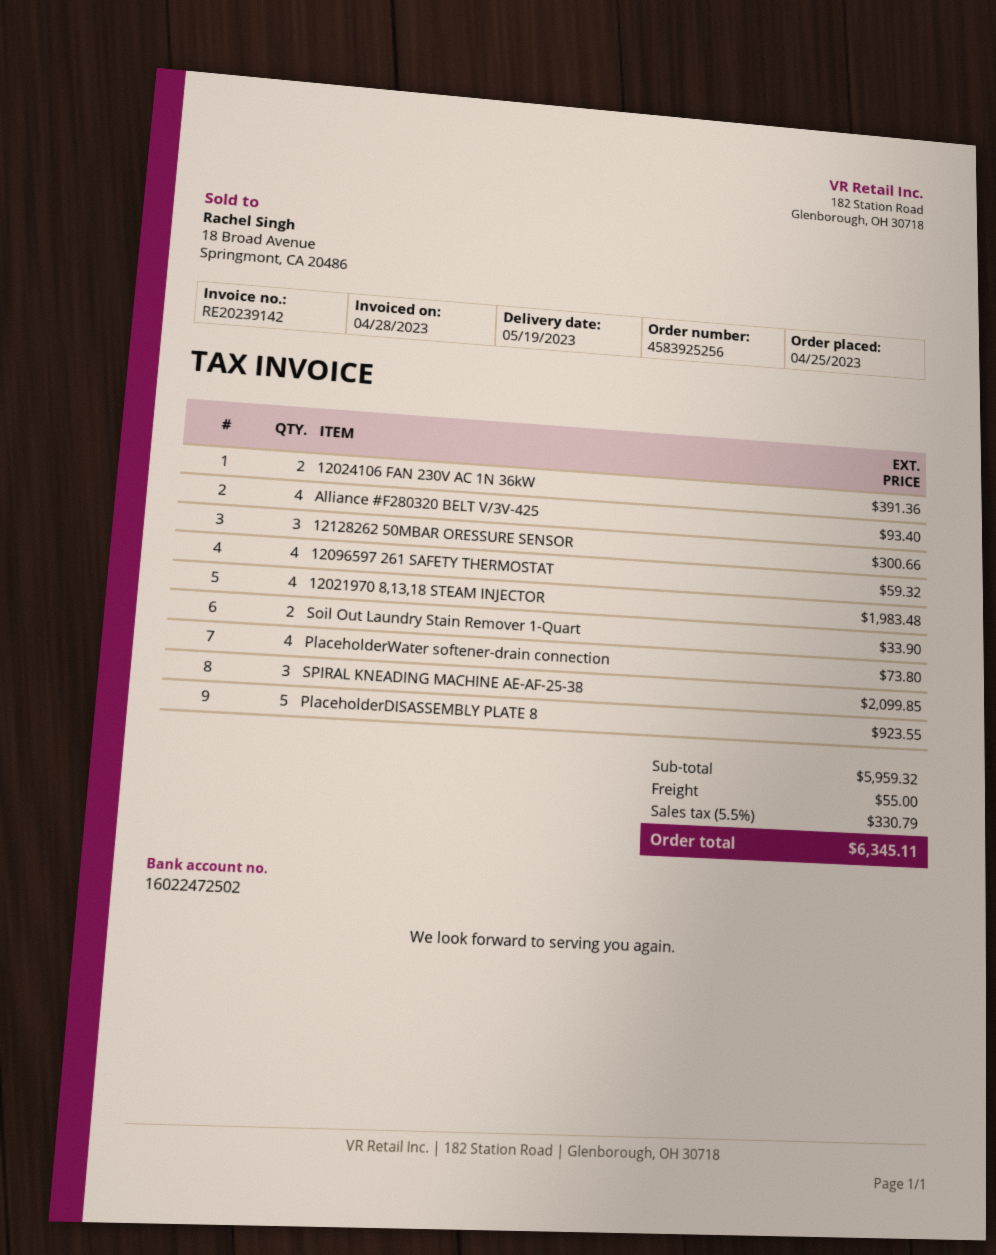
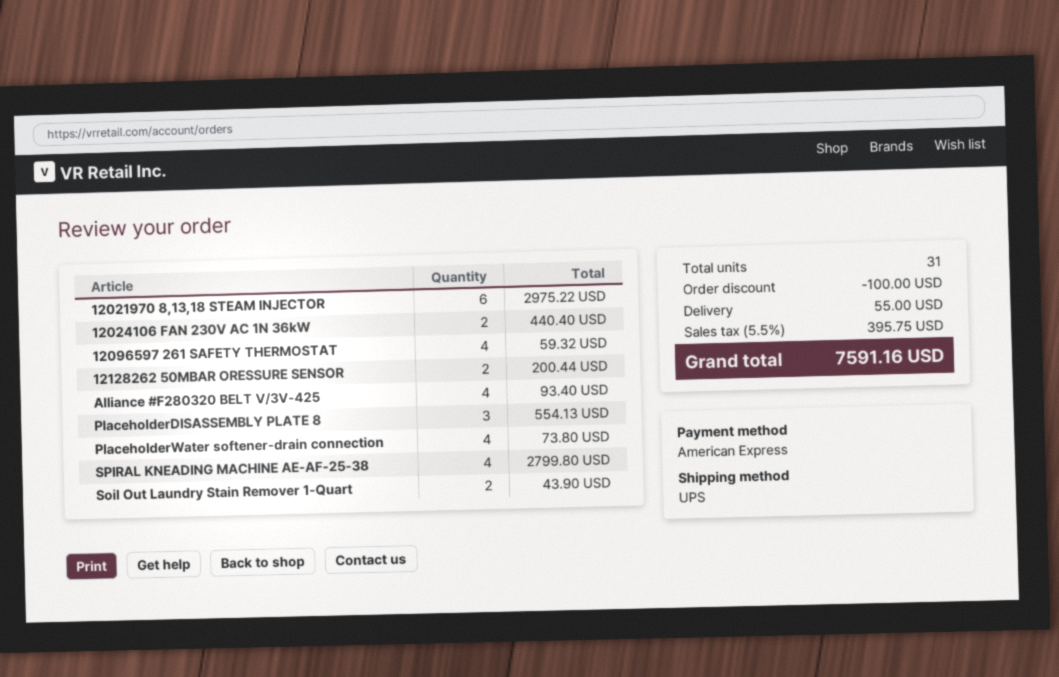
12024106 FAN 230V AC 1N 36kW: 2 for 391.36 -> 2 for 440.40
12128262 50MBAR ORESSURE SENSOR: 3 for 300.66 -> 2 for 200.44
12021970 8,13,18 STEAM INJECTOR: 4 for 1983.48 -> 6 for 2975.22
Soil Out Laundry Stain Remover 1-Quart: 2 for 33.90 -> 2 for 43.90
SPIRAL KNEADING MACHINE AE-AF-25-38: 3 for 2099.85 -> 4 for 2799.80
PlaceholderDISASSEMBLY PLATE 8: 5 for 923.55 -> 3 for 554.13
discount: none -> 100.00
tax: 5.5% = 330.79 -> 5.5% = 395.75
total: 6345.11 -> 7591.16

